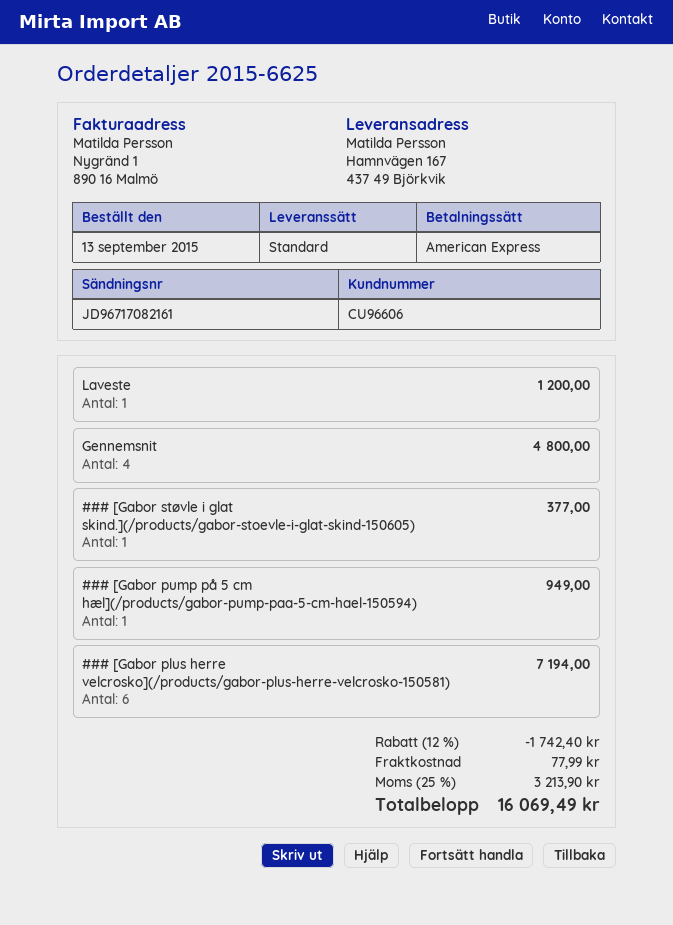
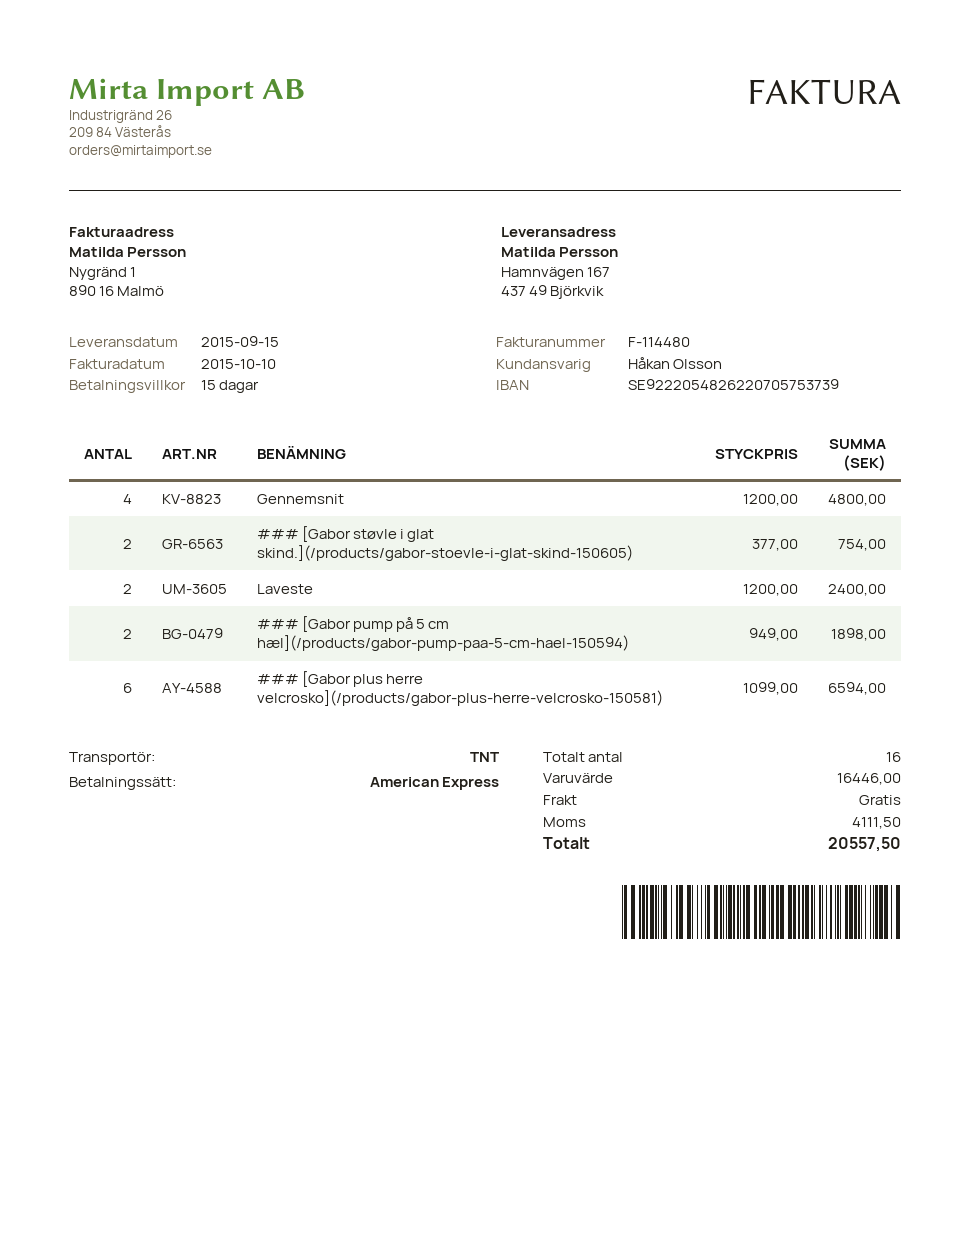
shipping method: standard -> TNT
Laveste: 1 for 1200.00 -> 2 for 2400.00
### [Gabor støvle i glat skind.](/products/gabor-stoevle-i-glat-skind-150605): 1 for 377.00 -> 2 for 754.00
### [Gabor pump på 5 cm hæl](/products/gabor-pump-paa-5-cm-hael-150594): 1 for 949.00 -> 2 for 1898.00
### [Gabor plus herre velcrosko](/products/gabor-plus-herre-velcrosko-150581): 6 for 7194.00 -> 6 for 6594.00
discount: 12% = 1742.40 -> none
shipping: 77.99 -> 0.00
tax: 3213.90 -> 4111.50
total: 16069.49 -> 20557.50

